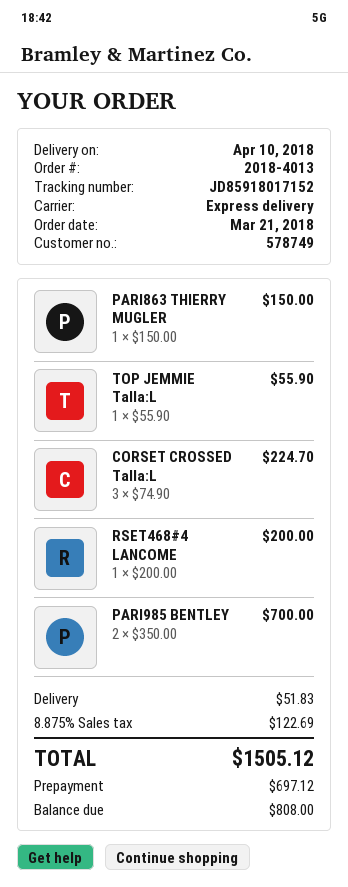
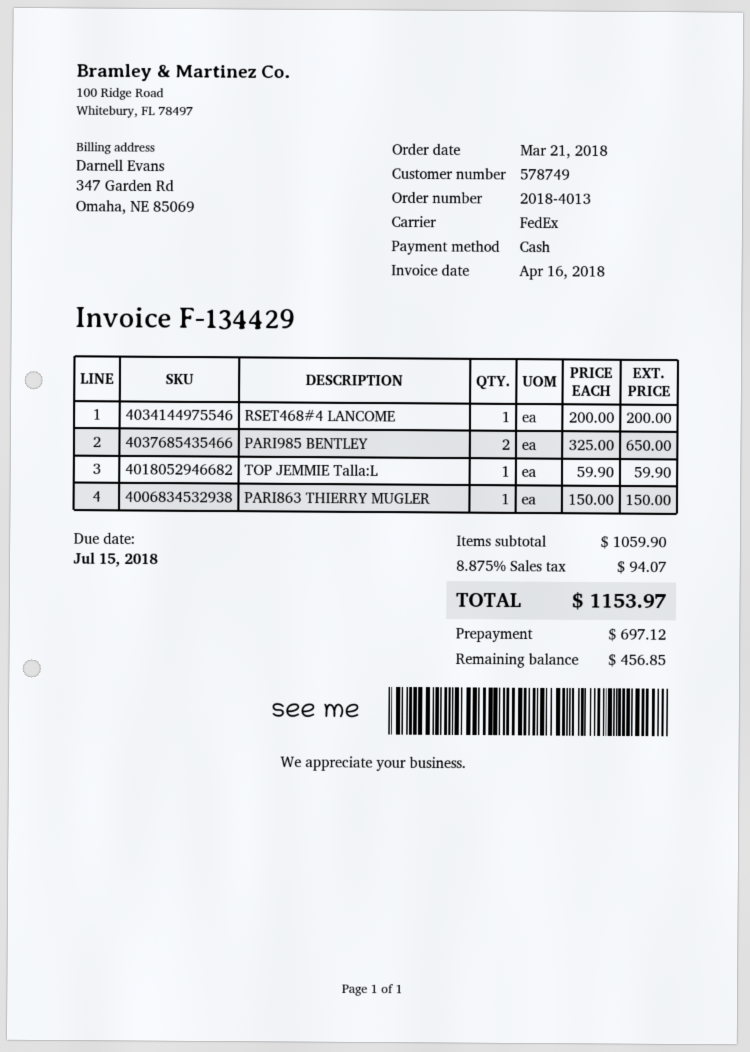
shipping method: express -> FedEx
TOP JEMMIE Talla:L: 1 x 55.90 = 55.90 -> 1 x 59.90 = 59.90
CORSET CROSSED Talla:L: 3 x 74.90 = 224.70 -> none
PARI985 BENTLEY: 2 x 350.00 = 700.00 -> 2 x 325.00 = 650.00
shipping: 51.83 -> none
tax: 8.875% = 122.69 -> 8.875% = 94.07
total: 1505.12 -> 1153.97
balance: 808.00 -> 456.85

